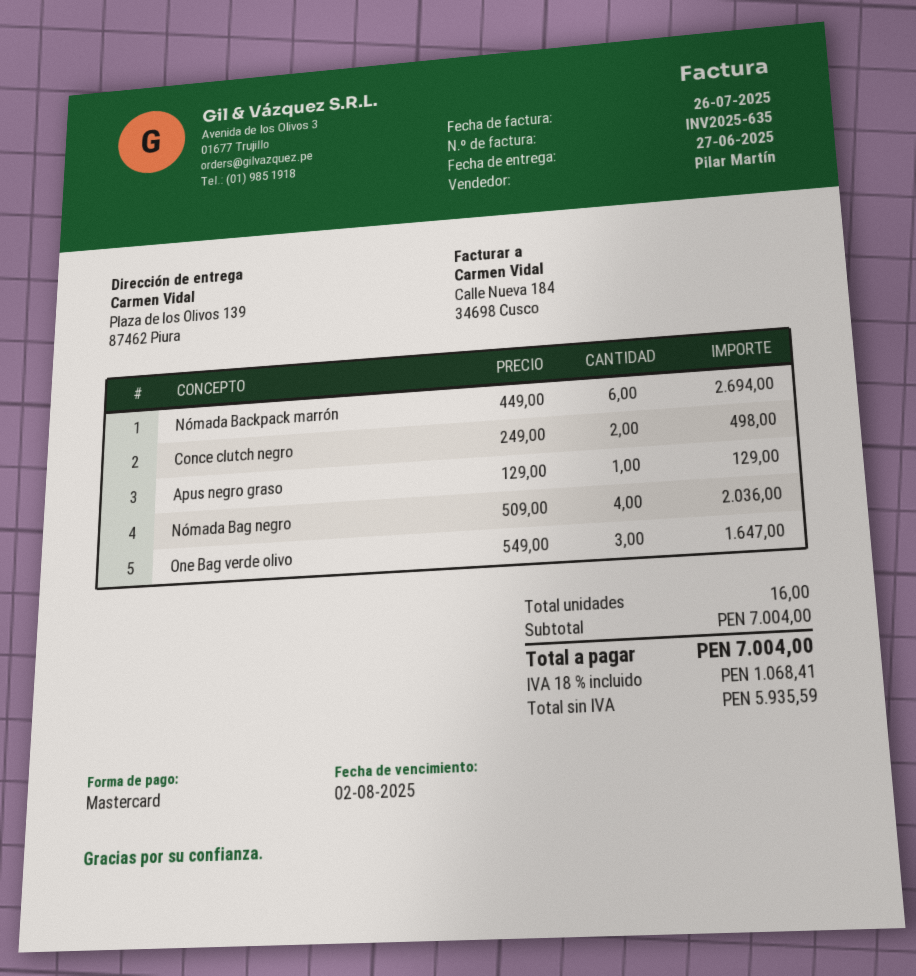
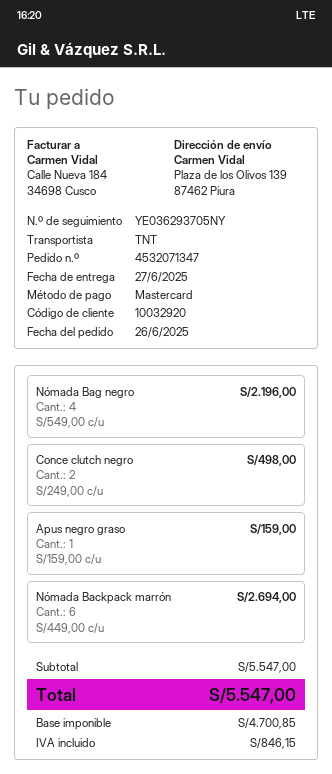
Apus negro graso: 1 x 129.00 = 129.00 -> 1 x 159.00 = 159.00
Nómada Bag negro: 4 x 509.00 = 2036.00 -> 4 x 549.00 = 2196.00
One Bag verde olivo: 3 x 549.00 = 1647.00 -> none
subtotal: 7004.00 -> 5547.00
net: 5935.59 -> 4700.85
tax: 1068.41 -> 846.15
total: 7004.00 -> 5547.00

